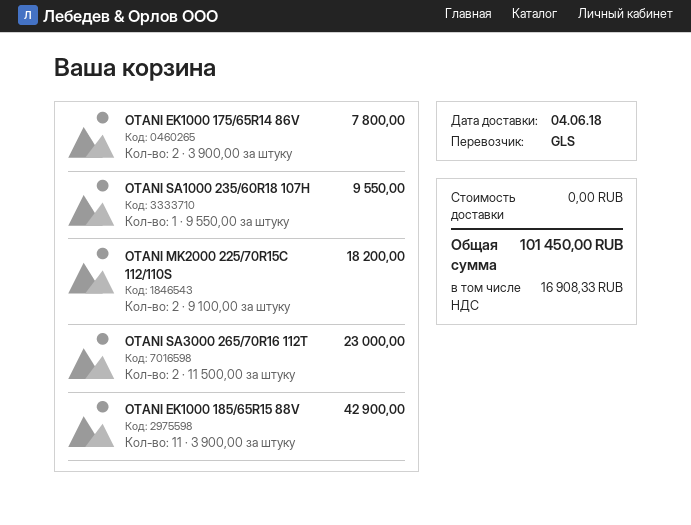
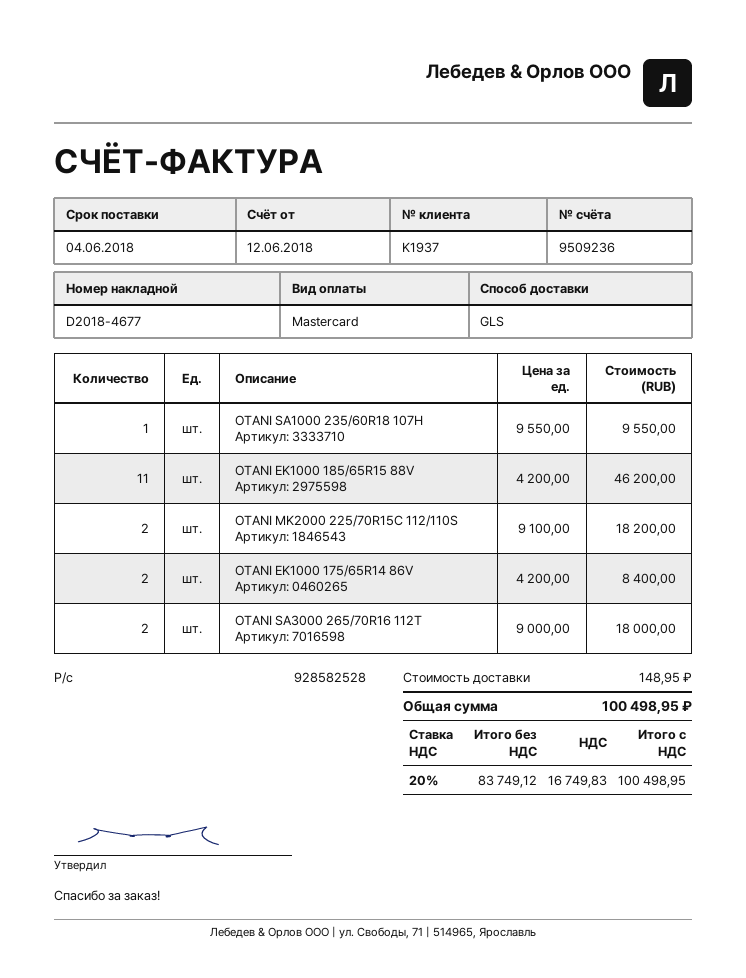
OTANI EK1000 175/65R14 86V: 2 x 3900.00 = 7800.00 -> 2 x 4200.00 = 8400.00
OTANI SA3000 265/70R16 112T: 2 x 11500.00 = 23000.00 -> 2 x 9000.00 = 18000.00
OTANI EK1000 185/65R15 88V: 11 x 3900.00 = 42900.00 -> 11 x 4200.00 = 46200.00
shipping: 0.00 -> 148.95
tax: 16908.33 -> 16749.83
total: 101450.00 -> 100498.95

